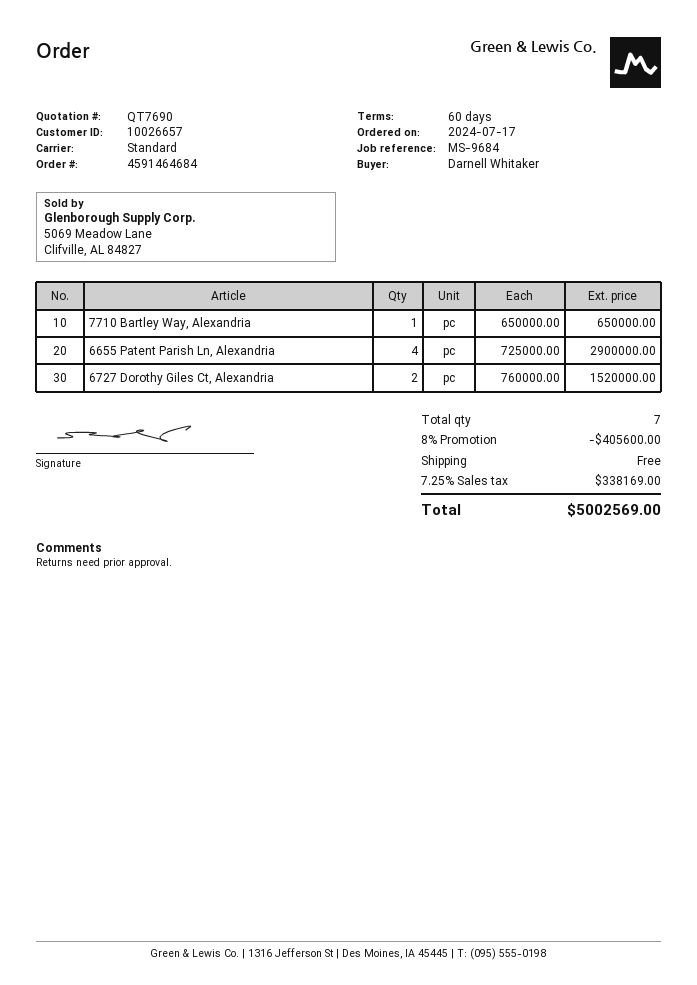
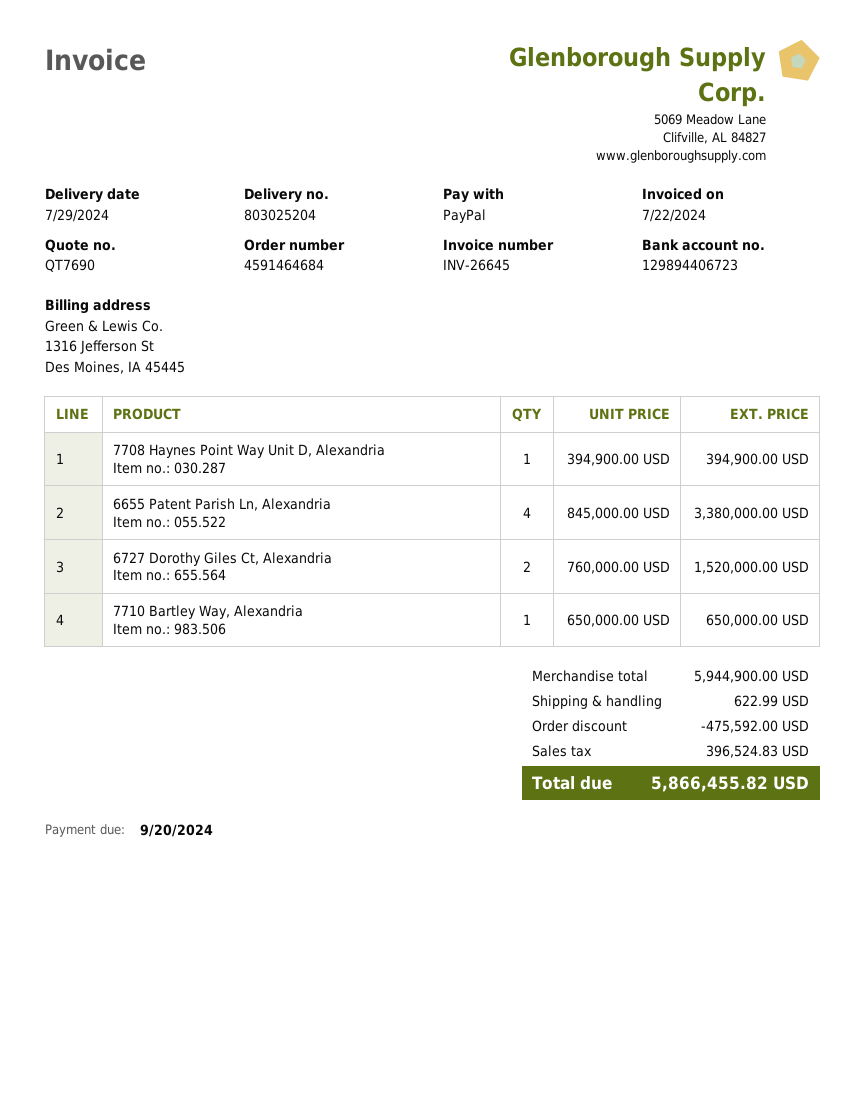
6655 Patent Parish Ln, Alexandria: 4 x 725000.00 = 2900000.00 -> 4 x 845000.00 = 3380000.00
7708 Haynes Point Way Unit D, Alexandria: none -> 1 x 394900.00 = 394900.00
discount: 405600.00 -> 475592.00
shipping: 0.00 -> 622.99
tax: 338169.00 -> 396524.83
total: 5002569.00 -> 5866455.82

